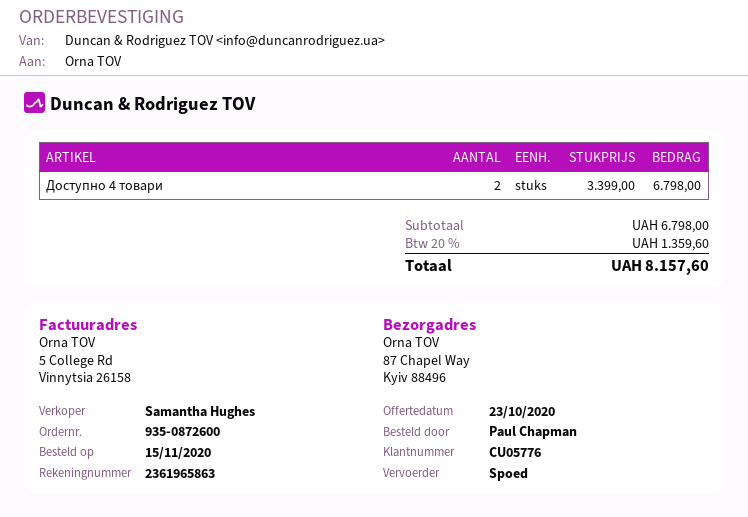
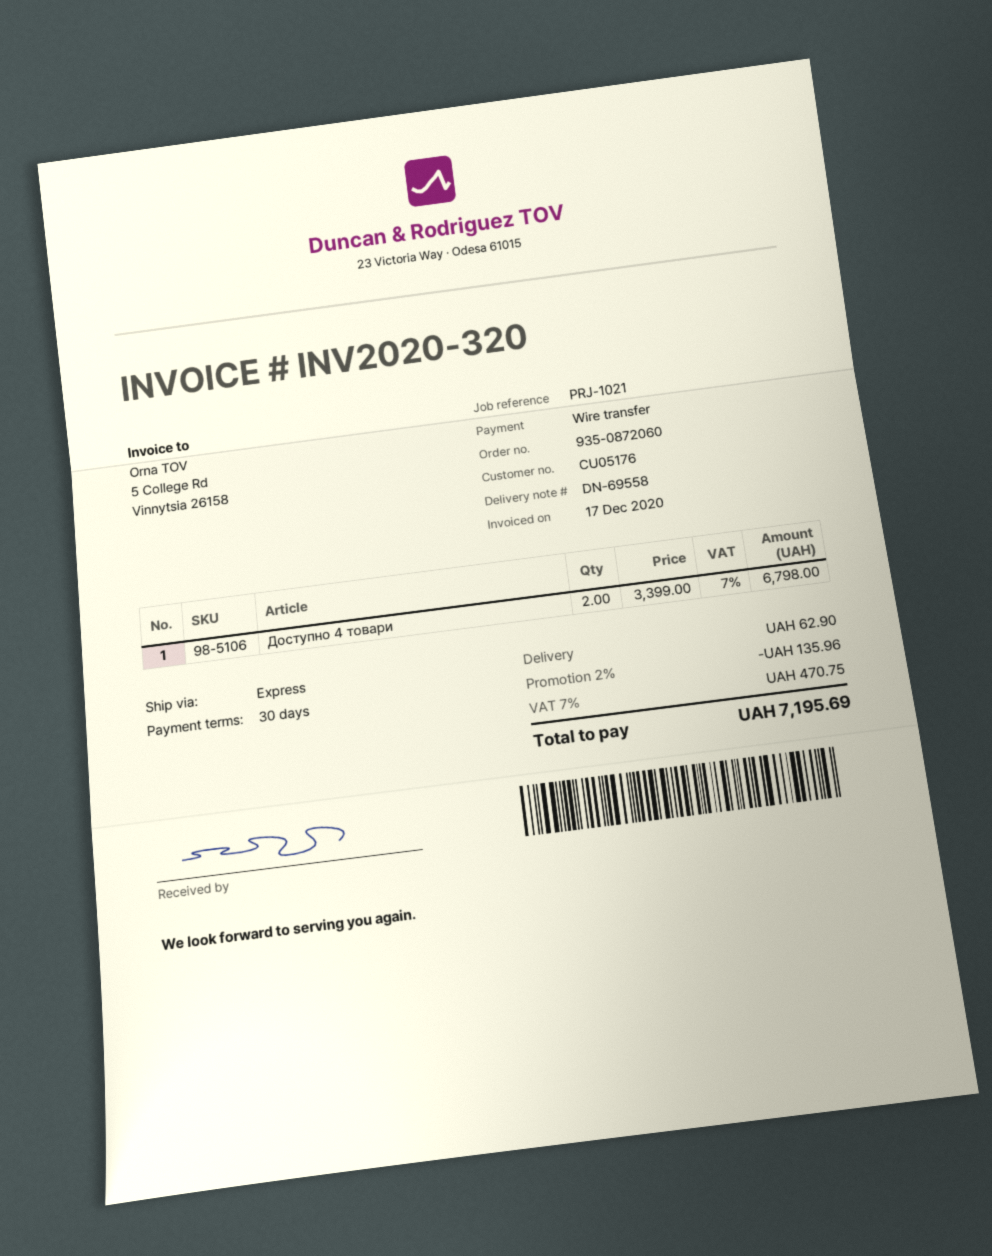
order number: 935-0872600 -> 935-0872060
customer number: CU05776 -> CU05176
discount: none -> 2% = 135.96
shipping: none -> 62.90
tax: 20% = 1359.60 -> 7% = 470.75
total: 8157.60 -> 7195.69

